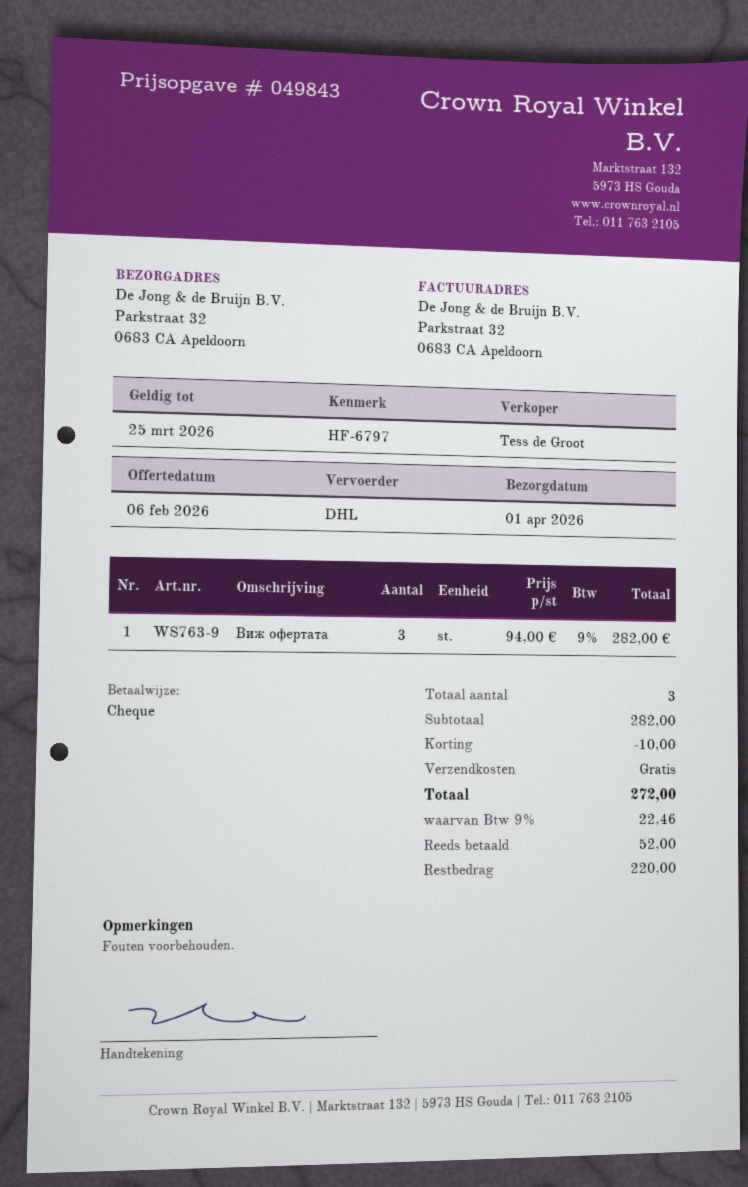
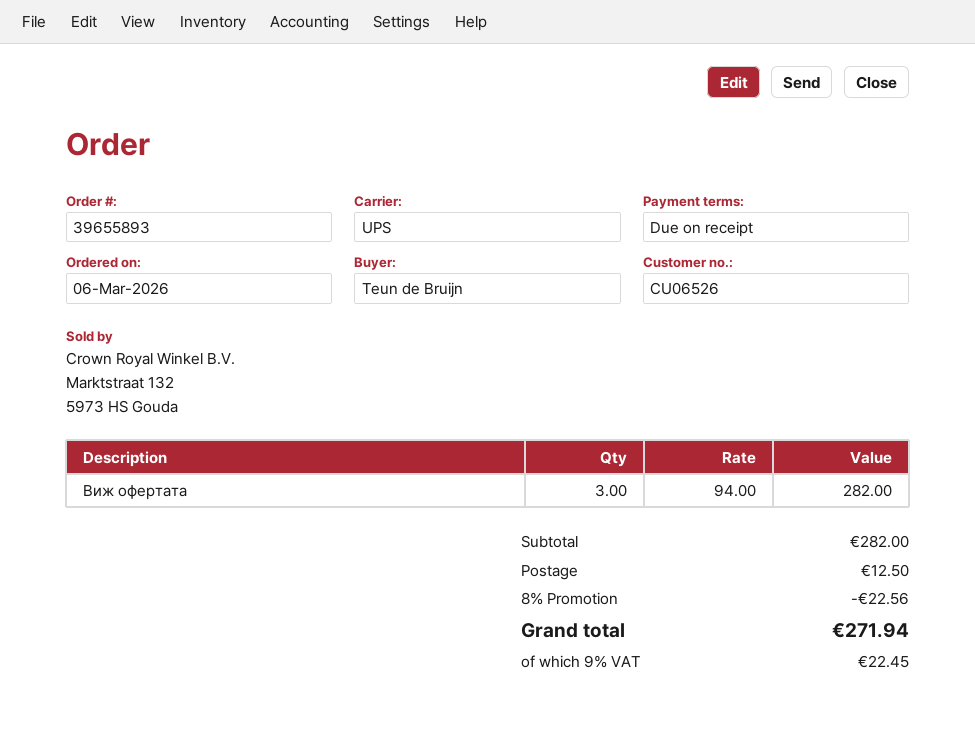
shipping method: DHL -> UPS
discount: 10.00 -> 22.56
shipping: 0.00 -> 12.50
tax: 9% = 22.46 -> 9% = 22.45
total: 272.00 -> 271.94

